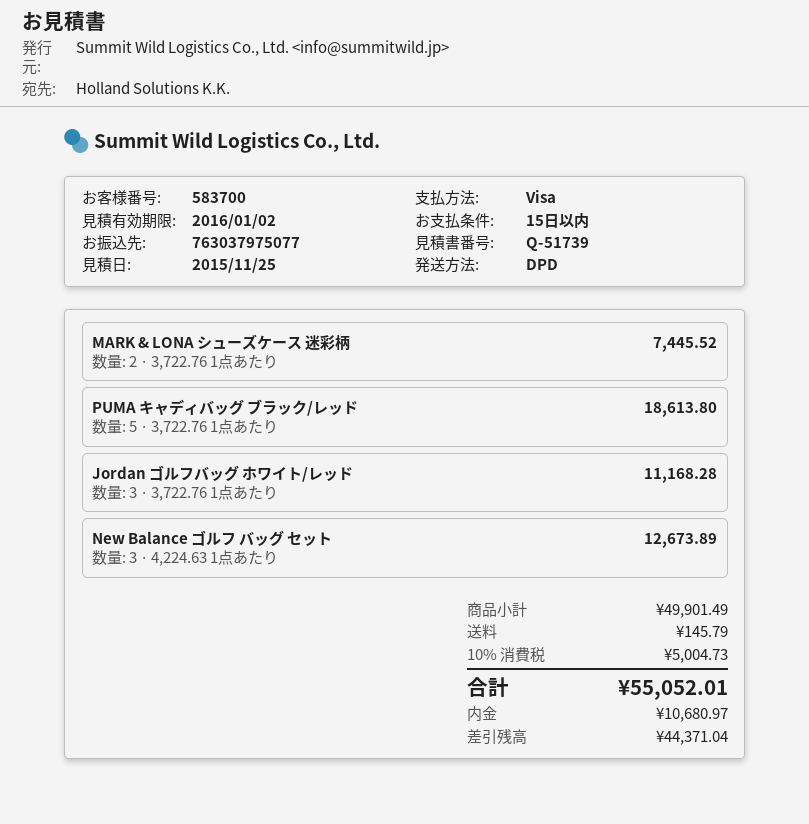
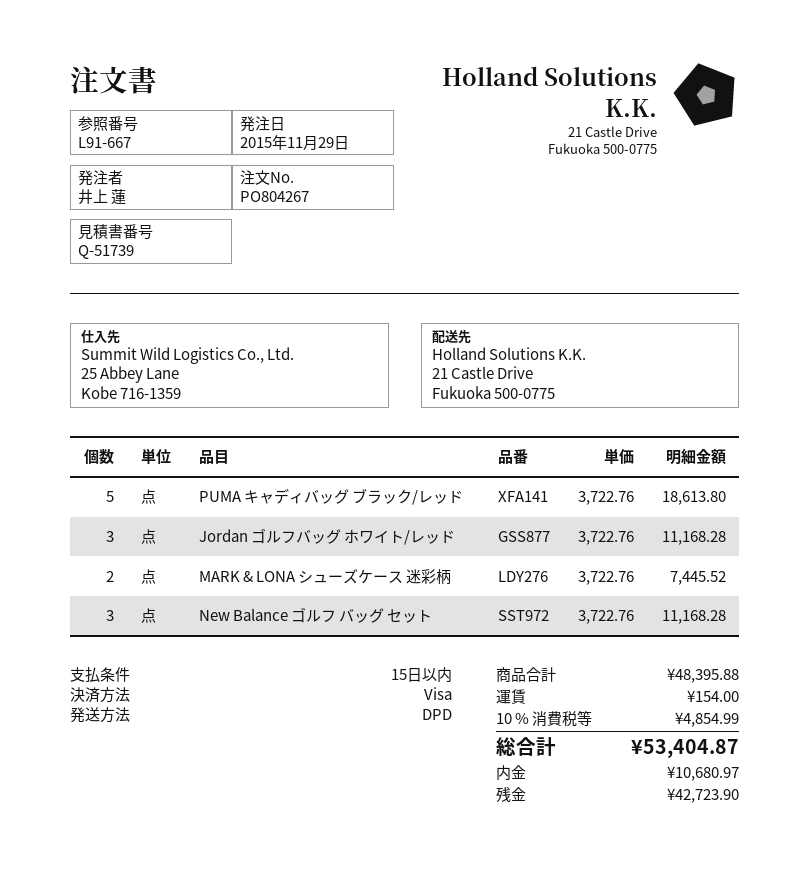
New Balance ゴルフ バッグ セット: 3 x 4224.63 = 12673.89 -> 3 x 3722.76 = 11168.28
subtotal: 49901.49 -> 48395.88
shipping: 145.79 -> 154.00
tax: 10% = 5004.73 -> 10% = 4854.99
total: 55052.01 -> 53404.87
balance: 44371.04 -> 42723.90

